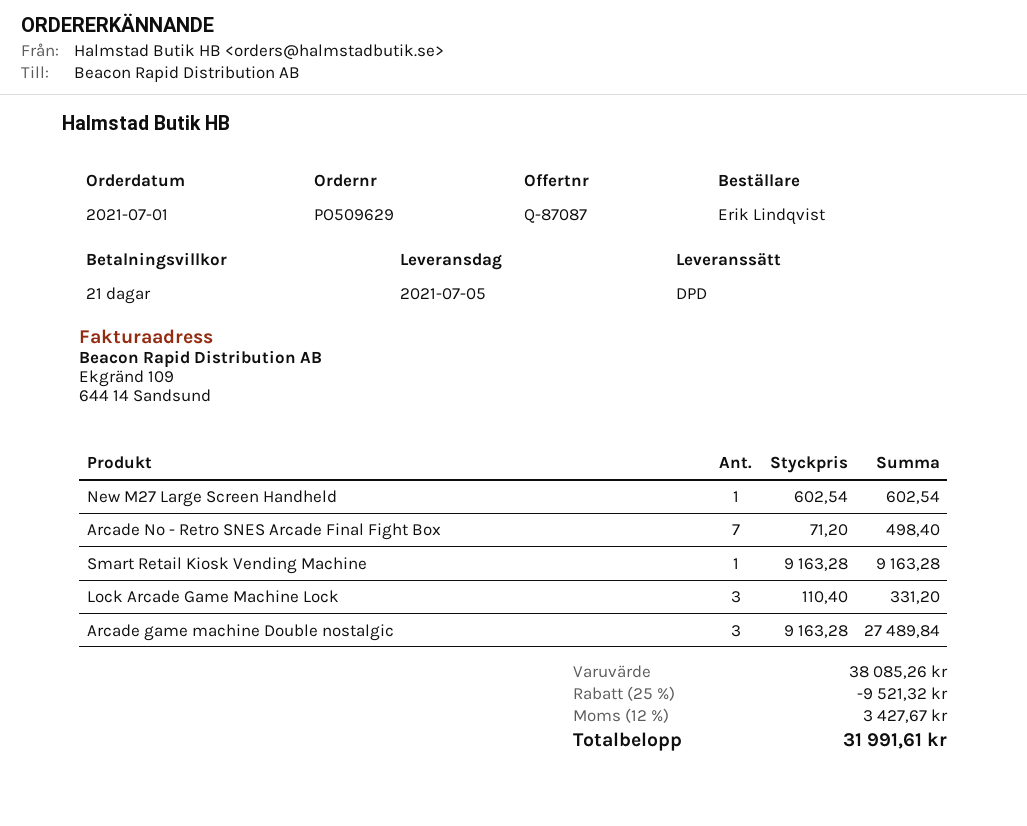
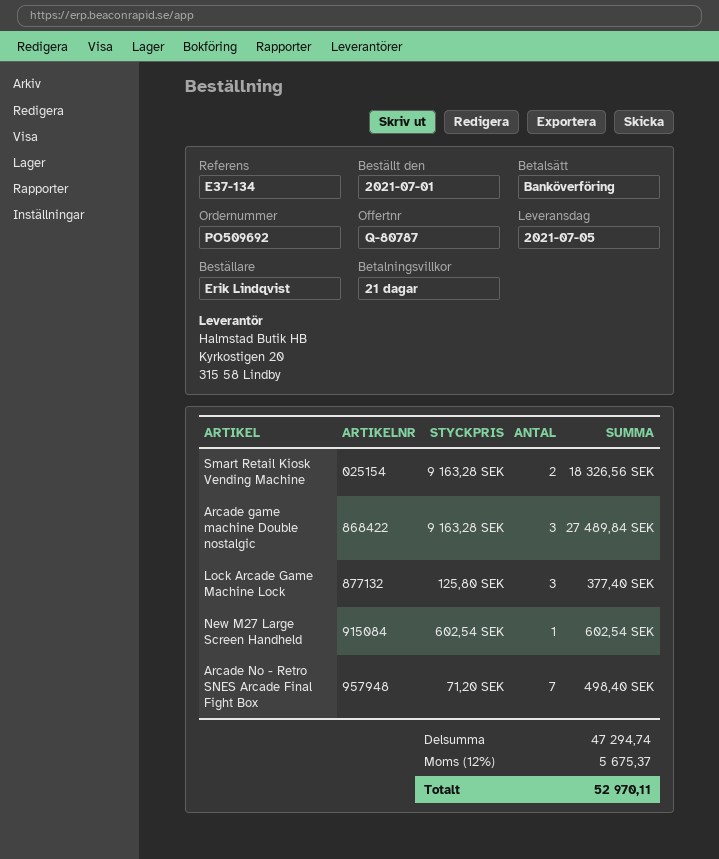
quote number: Q-87087 -> Q-80787
order number: PO509629 -> PO509692
Smart Retail Kiosk Vending Machine: 1 x 9163.28 = 9163.28 -> 2 x 9163.28 = 18326.56
Lock Arcade Game Machine Lock: 3 x 110.40 = 331.20 -> 3 x 125.80 = 377.40
subtotal: 38085.26 -> 47294.74
discount: 25% = 9521.32 -> none
tax: 12% = 3427.67 -> 12% = 5675.37
total: 31991.61 -> 52970.11

